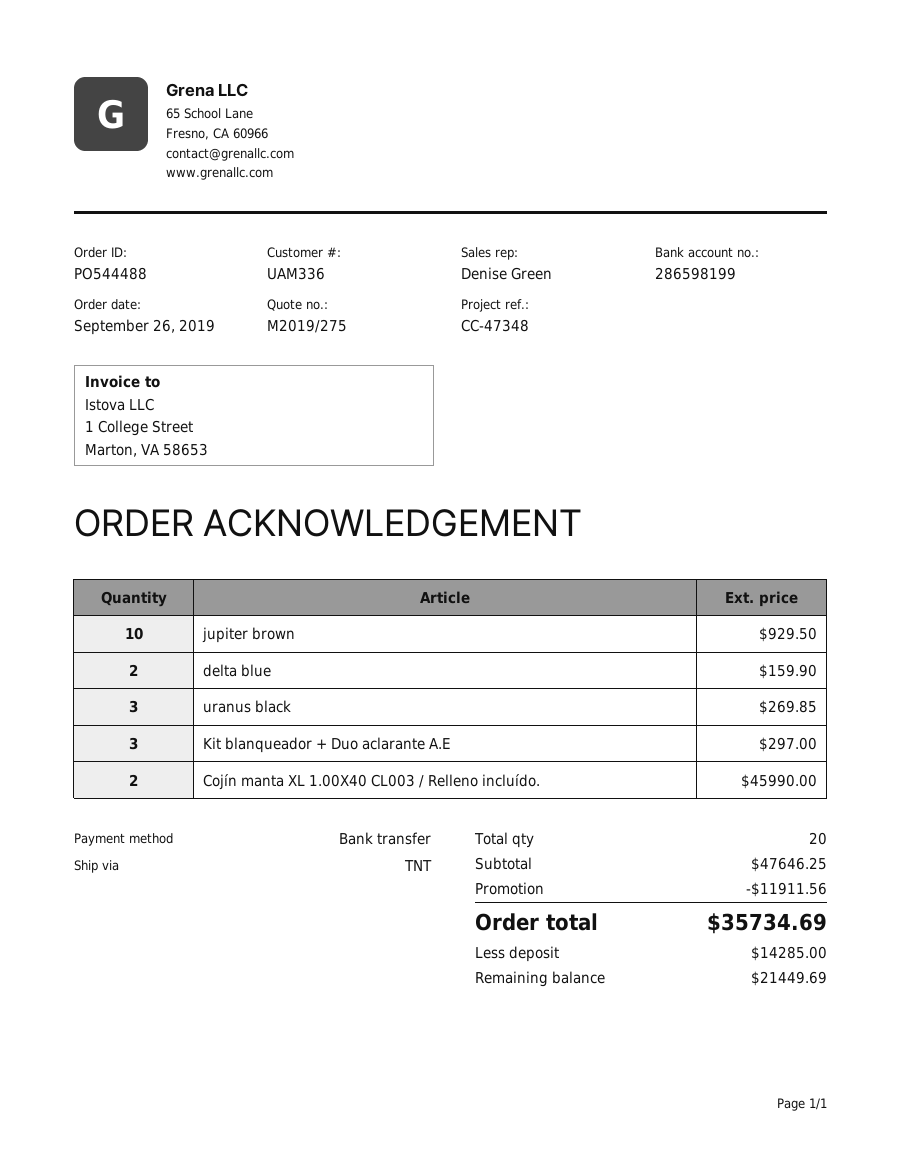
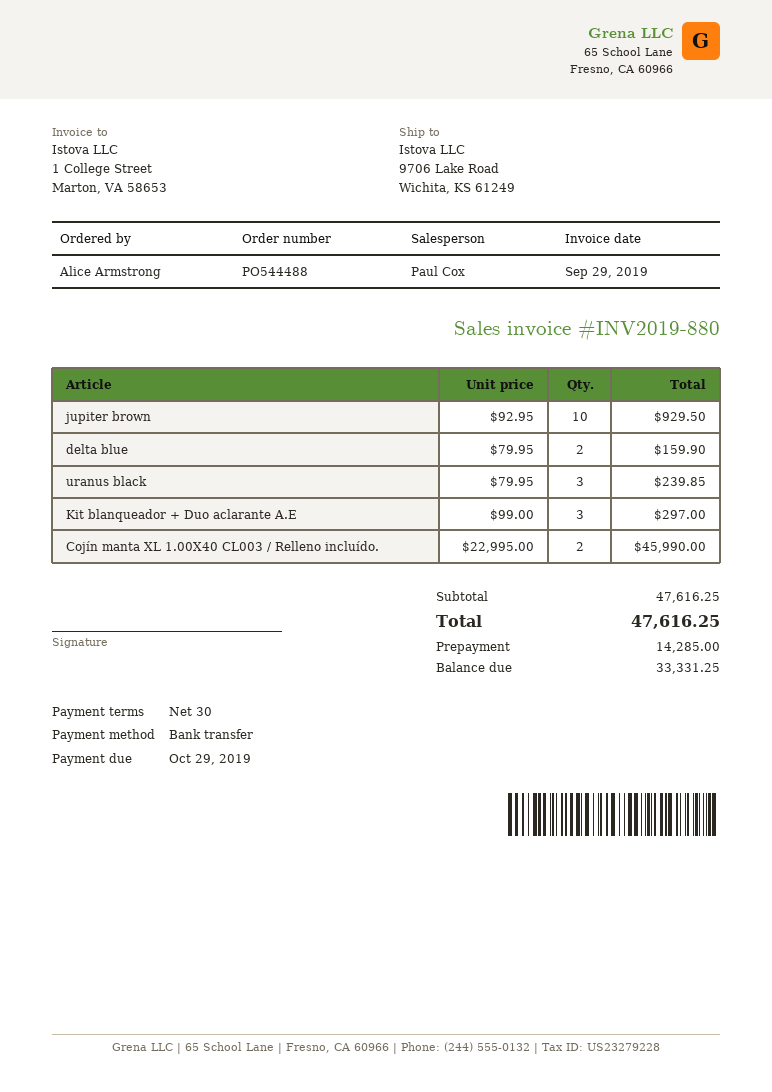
sales rep: Denise Green -> Paul Cox
uranus black: 3 for 269.85 -> 3 for 239.85
subtotal: 47646.25 -> 47616.25
discount: 11911.56 -> none
total: 35734.69 -> 47616.25
balance: 21449.69 -> 33331.25

